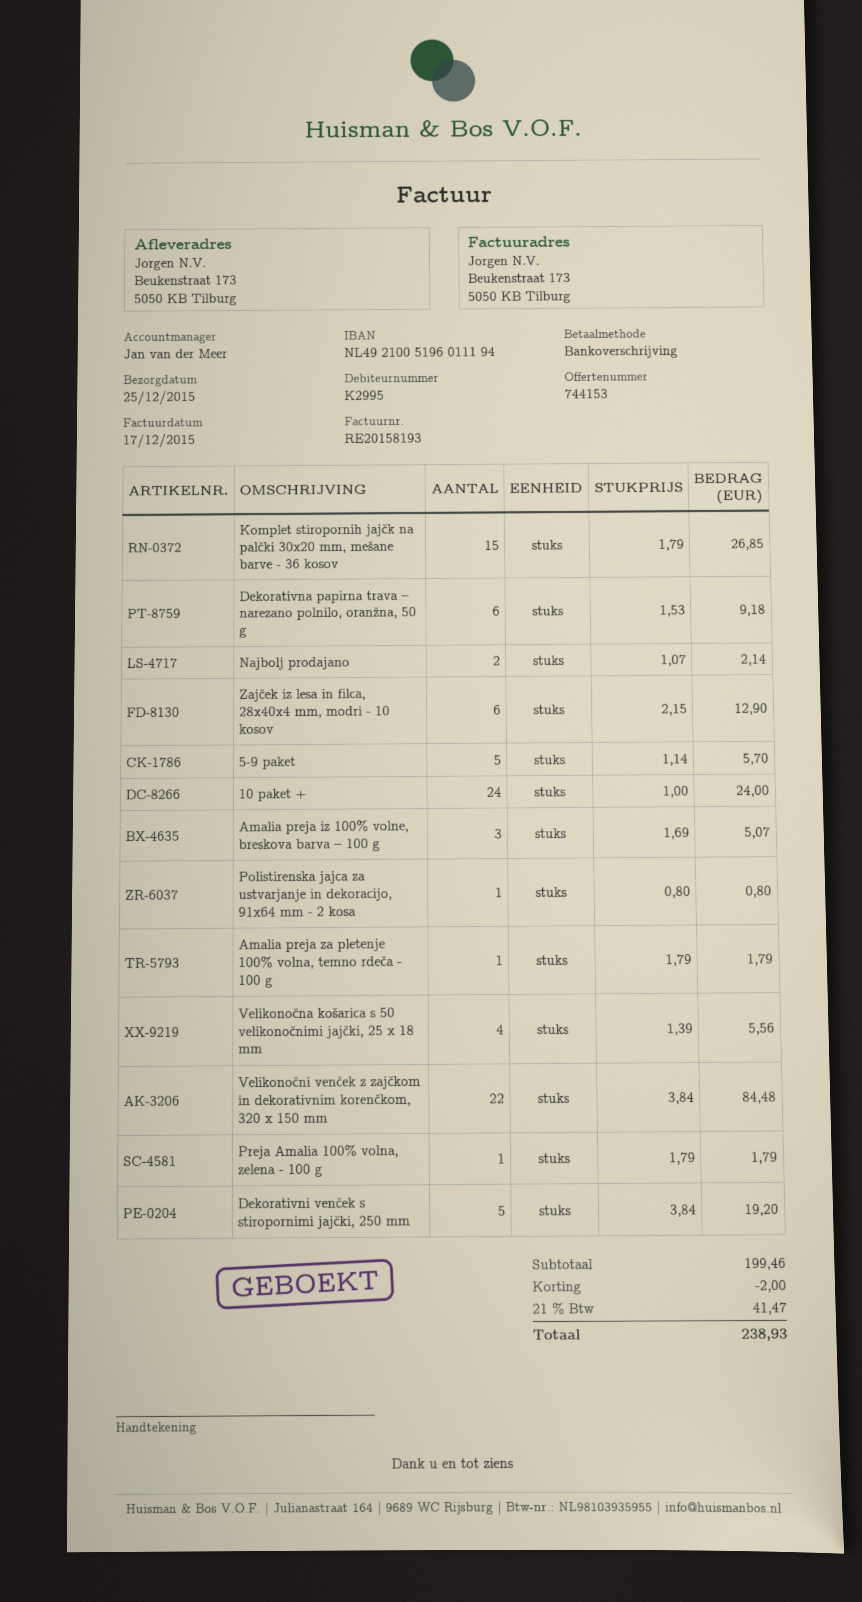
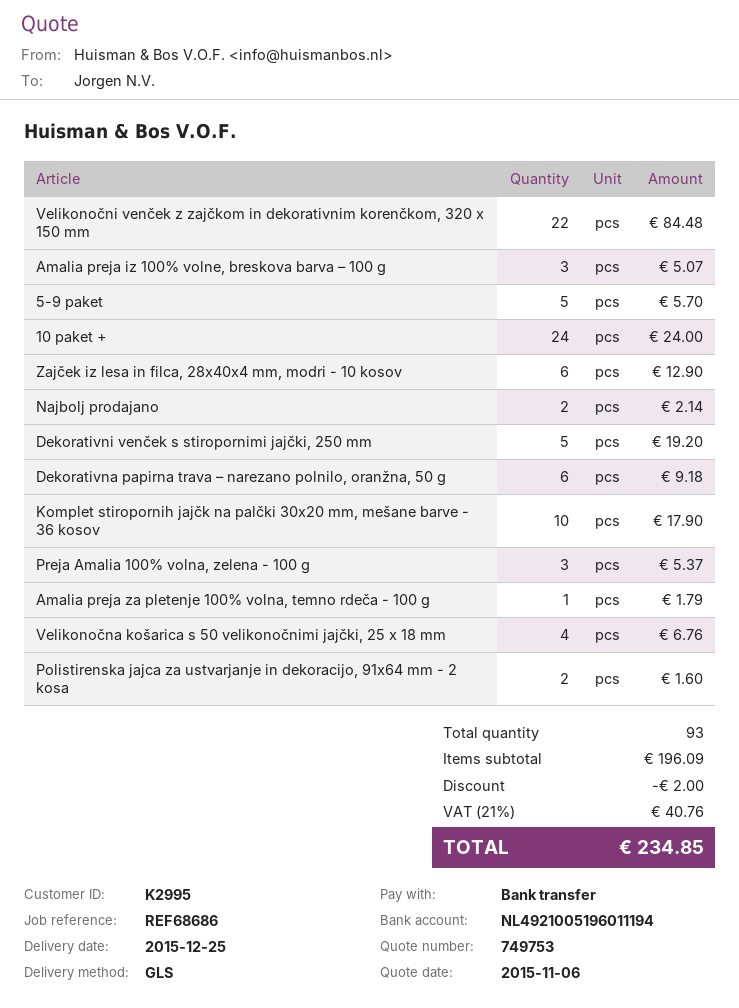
quote number: 744153 -> 749753
Komplet stiropornih jajčk na palčki 30x20 mm, mešane barve - 36 kosov: 15 for 26.85 -> 10 for 17.90
Polistirenska jajca za ustvarjanje in dekoracijo, 91x64 mm - 2 kosa: 1 for 0.80 -> 2 for 1.60
Velikonočna košarica s 50 velikonočnimi jajčki, 25 x 18 mm: 4 for 5.56 -> 4 for 6.76
Preja Amalia 100% volna, zelena - 100 g: 1 for 1.79 -> 3 for 5.37
subtotal: 199.46 -> 196.09
tax: 21% = 41.47 -> 21% = 40.76
total: 238.93 -> 234.85

